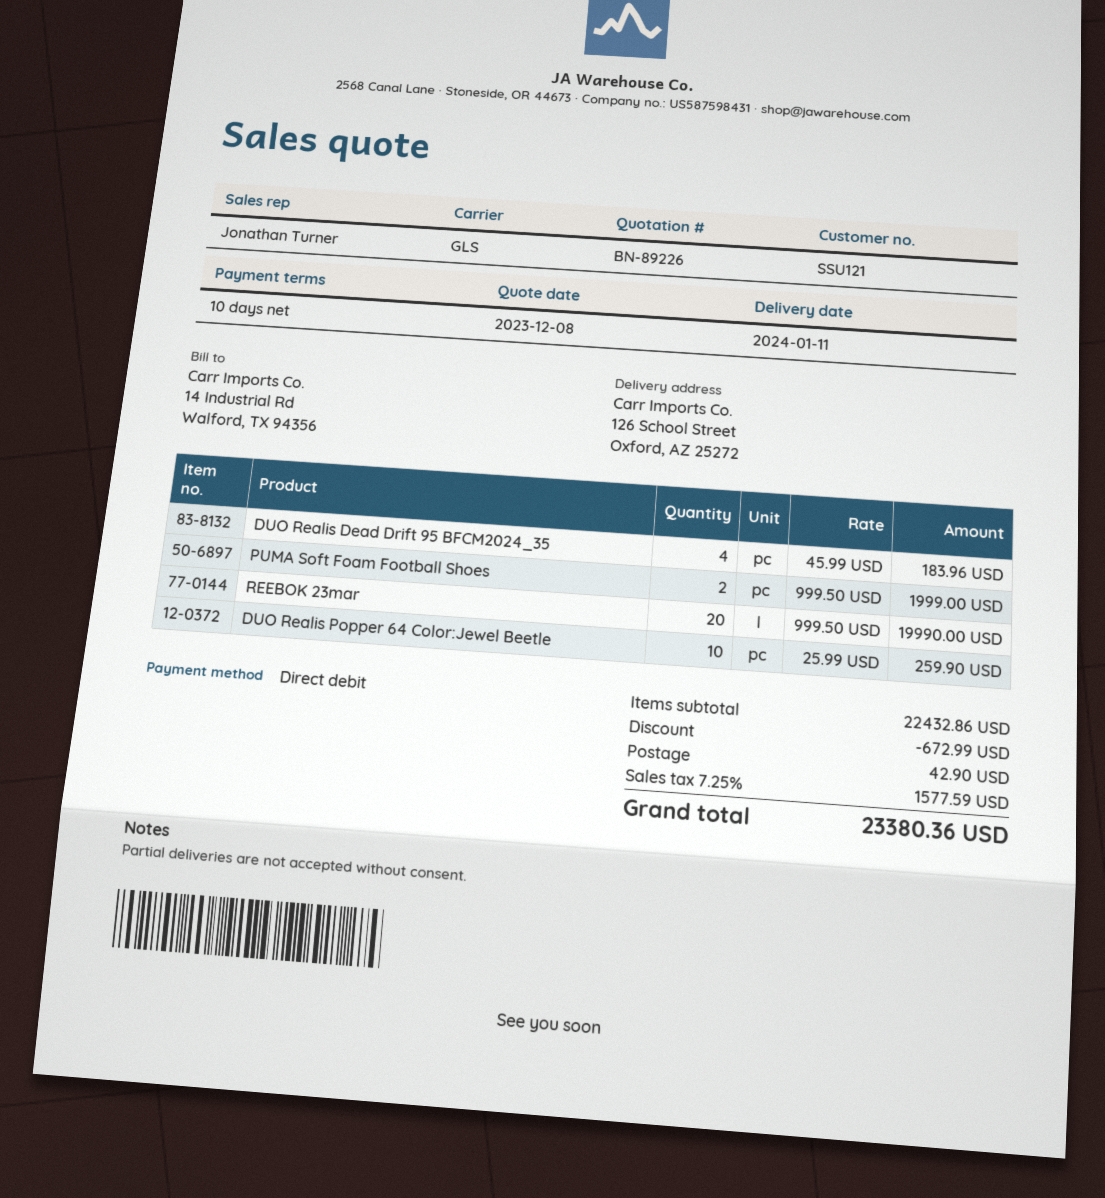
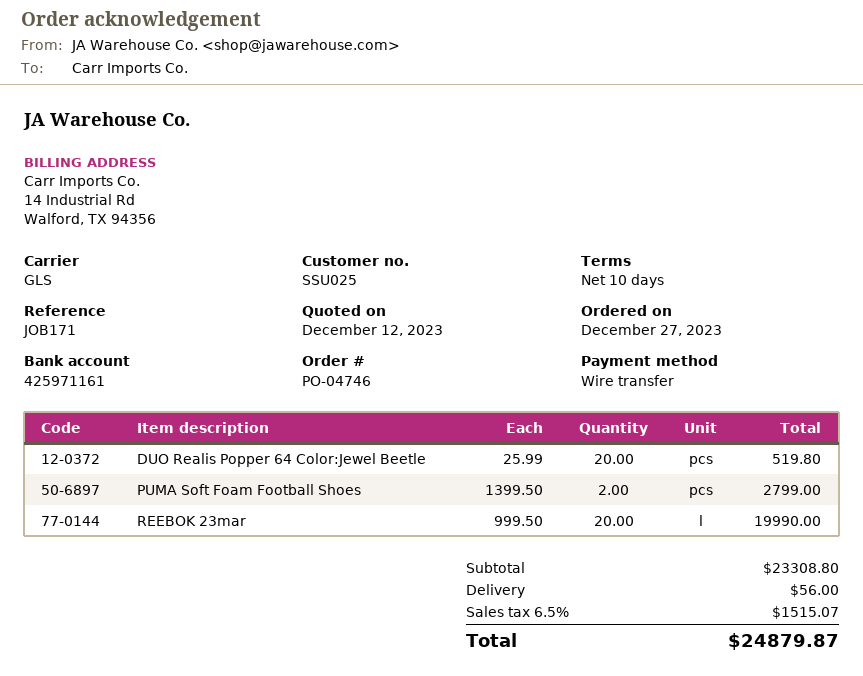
quote date: 2023-12-08 -> 2023-12-12
customer number: SSU121 -> SSU025
payment method: direct debit -> bank transfer
DUO Realis Dead Drift 95 BFCM2024_35: 4 x 45.99 = 183.96 -> none
PUMA Soft Foam Football Shoes: 2 x 999.50 = 1999.00 -> 2 x 1399.50 = 2799.00
DUO Realis Popper 64 Color:Jewel Beetle: 10 x 25.99 = 259.90 -> 20 x 25.99 = 519.80
subtotal: 22432.86 -> 23308.80
discount: 672.99 -> none
shipping: 42.90 -> 56.00
tax: 7.25% = 1577.59 -> 6.5% = 1515.07
total: 23380.36 -> 24879.87

